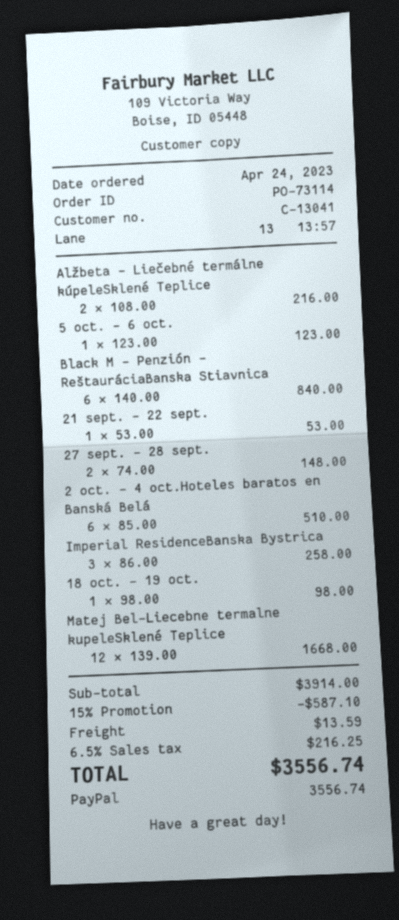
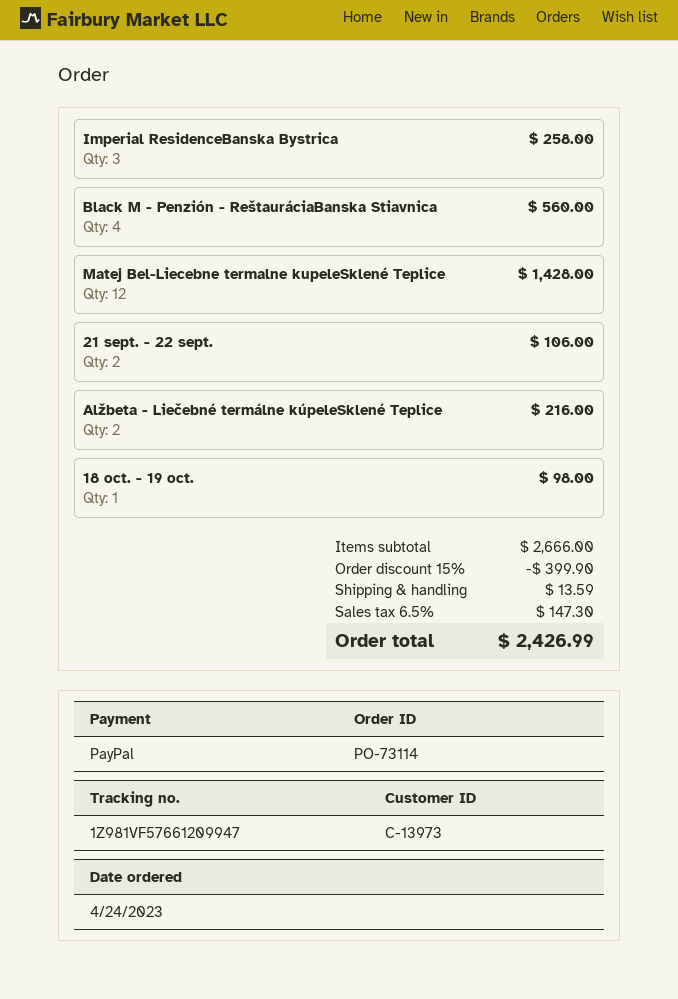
customer number: C-13041 -> C-13973
5 oct. - 6 oct.: 1 for 123.00 -> none
Black M - Penzión - ReštauráciaBanska Stiavnica: 6 for 840.00 -> 4 for 560.00
21 sept. - 22 sept.: 1 for 53.00 -> 2 for 106.00
27 sept. - 28 sept.: 2 for 148.00 -> none
2 oct. - 4 oct.Hoteles baratos en Banská Belá: 6 for 510.00 -> none
Matej Bel-Liecebne termalne kupeleSklené Teplice: 12 for 1668.00 -> 12 for 1428.00
subtotal: 3914.00 -> 2666.00
discount: 15% = 587.10 -> 15% = 399.90
tax: 6.5% = 216.25 -> 6.5% = 147.30
total: 3556.74 -> 2426.99

